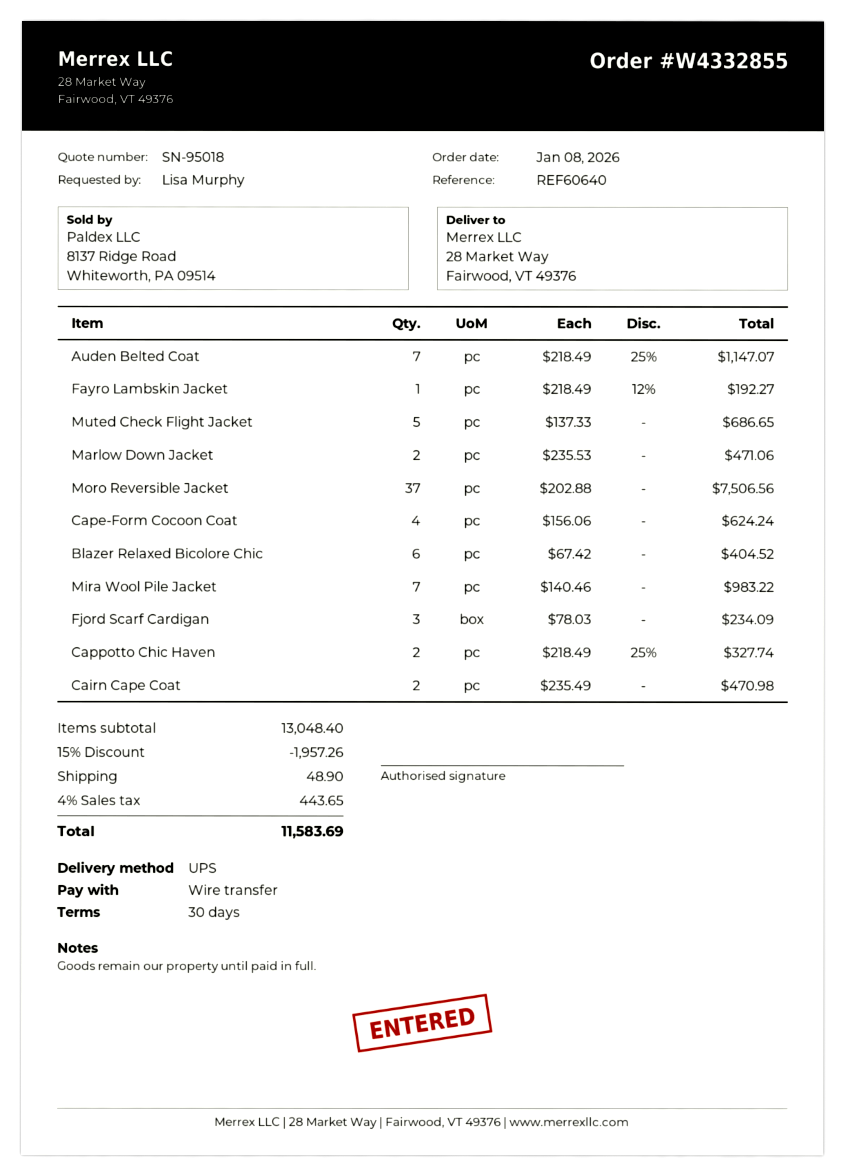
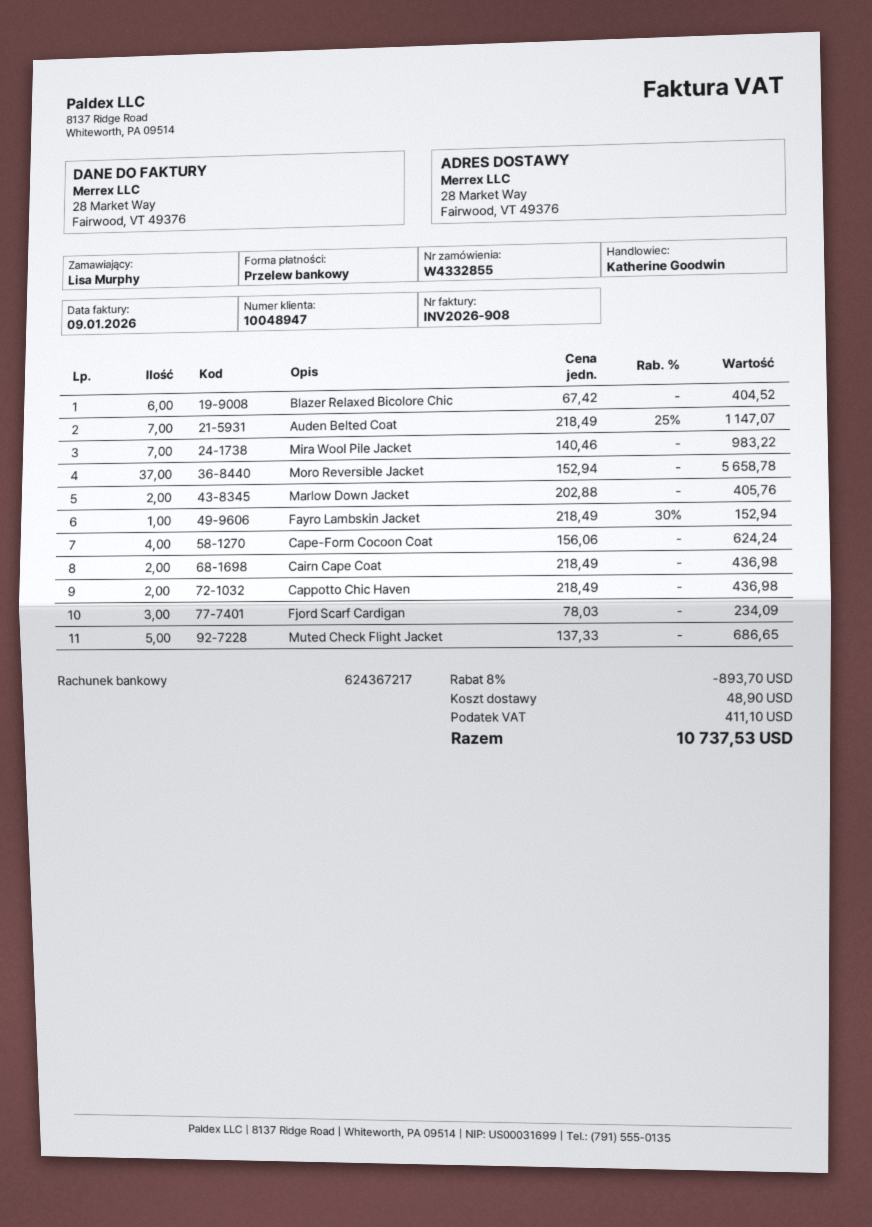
Fayro Lambskin Jacket: 1 x 218.49 - 12% = 192.27 -> 1 x 218.49 - 30% = 152.94
Marlow Down Jacket: 2 x 235.53 = 471.06 -> 2 x 202.88 = 405.76
Moro Reversible Jacket: 37 x 202.88 = 7506.56 -> 37 x 152.94 = 5658.78
Cappotto Chic Haven: 2 x 218.49 - 25% = 327.74 -> 2 x 218.49 = 436.98
Cairn Cape Coat: 2 x 235.49 = 470.98 -> 2 x 218.49 = 436.98
discount: 15% = 1957.26 -> 8% = 893.70
tax: 443.65 -> 411.10
total: 11583.69 -> 10737.53

